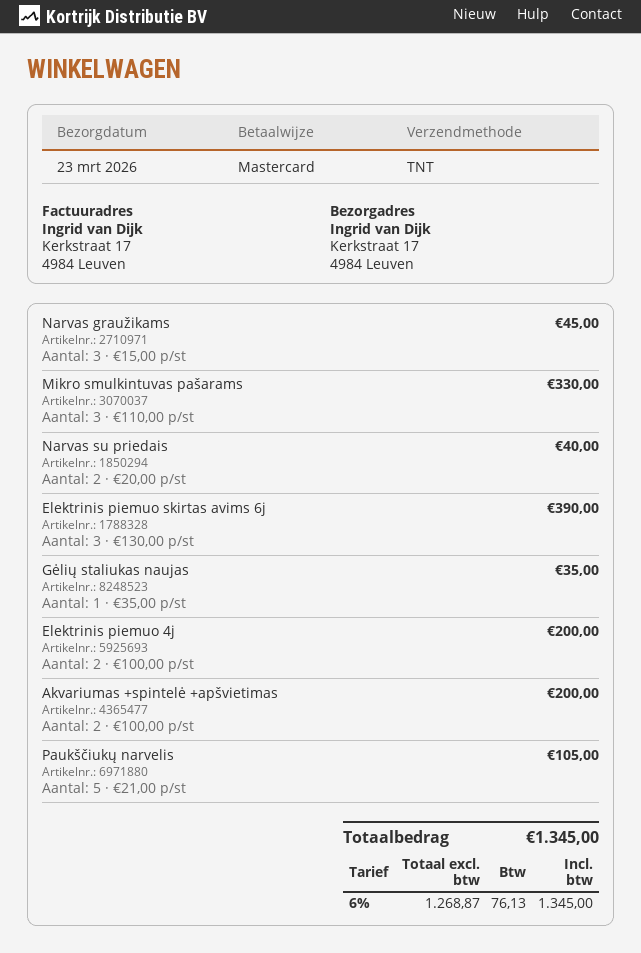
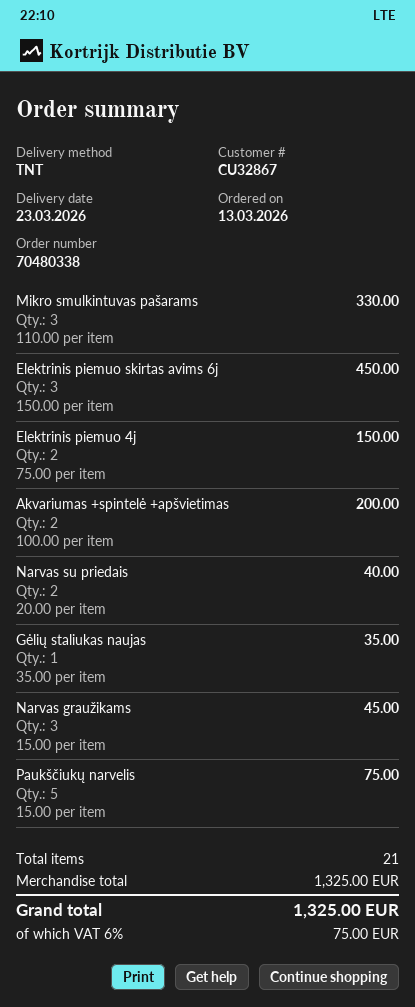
Elektrinis piemuo skirtas avims 6j: 3 x 130.00 = 390.00 -> 3 x 150.00 = 450.00
Elektrinis piemuo 4j: 2 x 100.00 = 200.00 -> 2 x 75.00 = 150.00
Paukščiukų narvelis: 5 x 21.00 = 105.00 -> 5 x 15.00 = 75.00
tax: 6% = 76.13 -> 6% = 75.00
total: 1345.00 -> 1325.00

